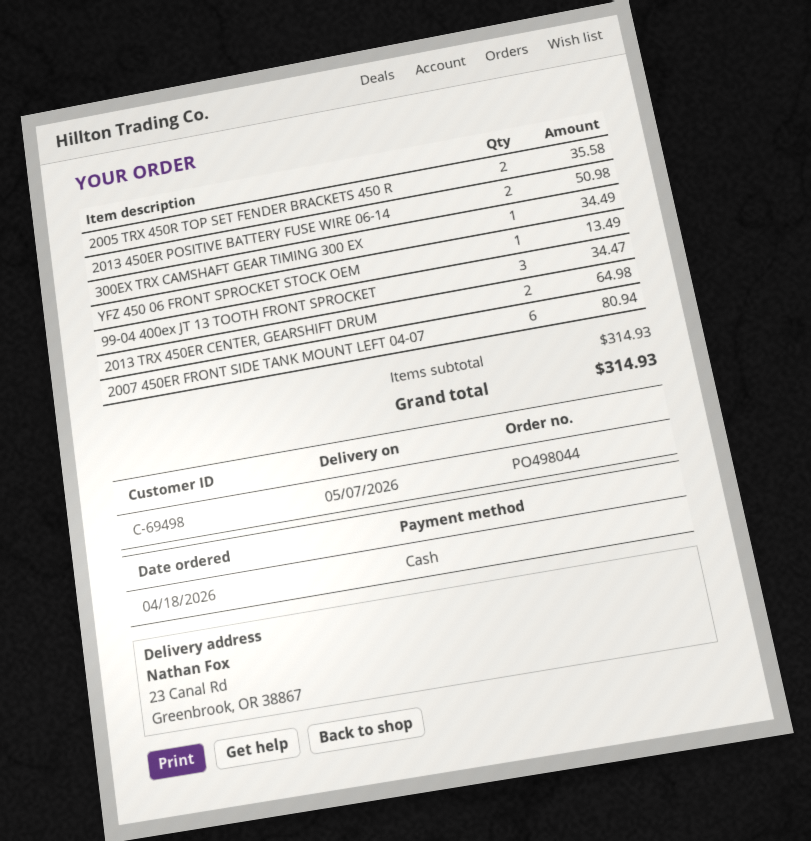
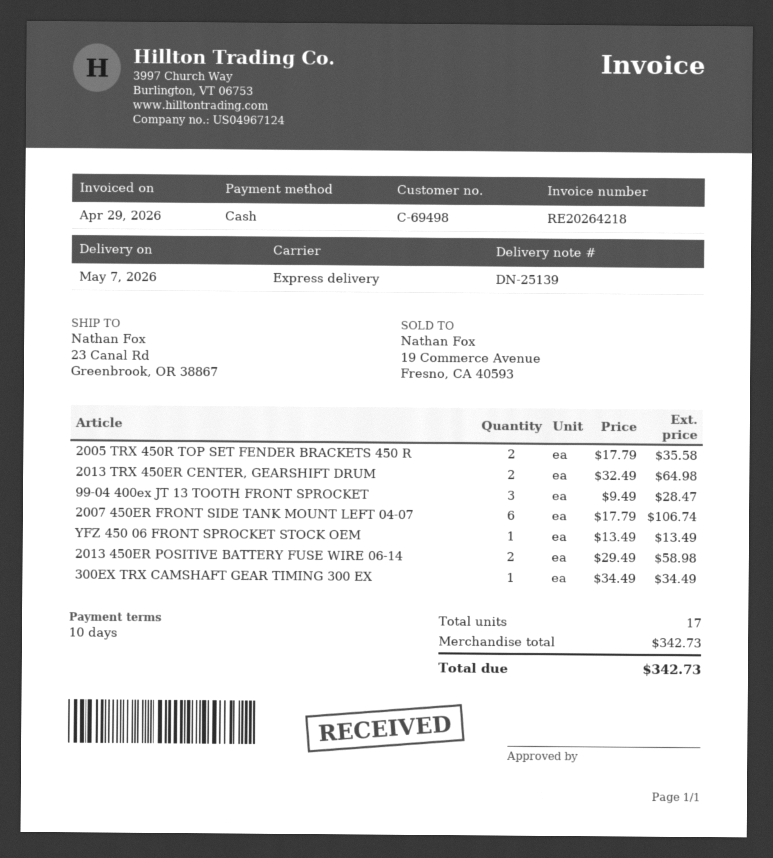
2013 450ER POSITIVE BATTERY FUSE WIRE 06-14: 2 for 50.98 -> 2 for 58.98
99-04 400ex JT 13 TOOTH FRONT SPROCKET: 3 for 34.47 -> 3 for 28.47
2007 450ER FRONT SIDE TANK MOUNT LEFT 04-07: 6 for 80.94 -> 6 for 106.74
subtotal: 314.93 -> 342.73
total: 314.93 -> 342.73

